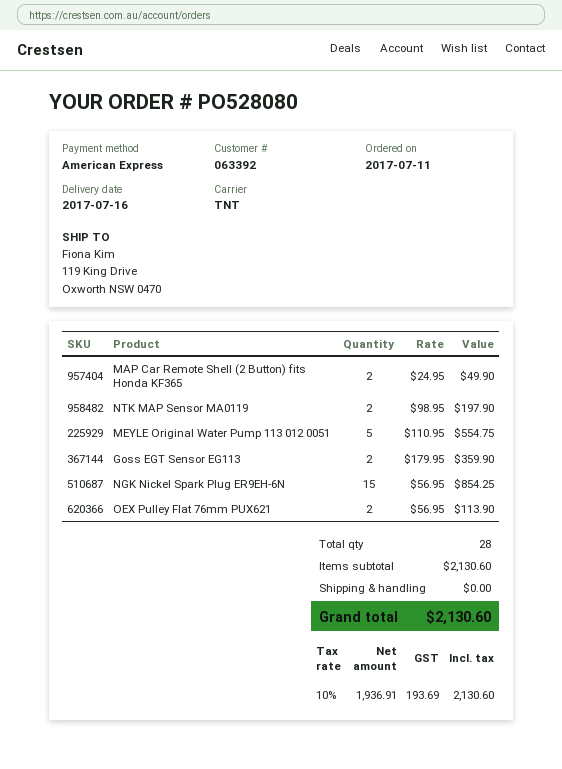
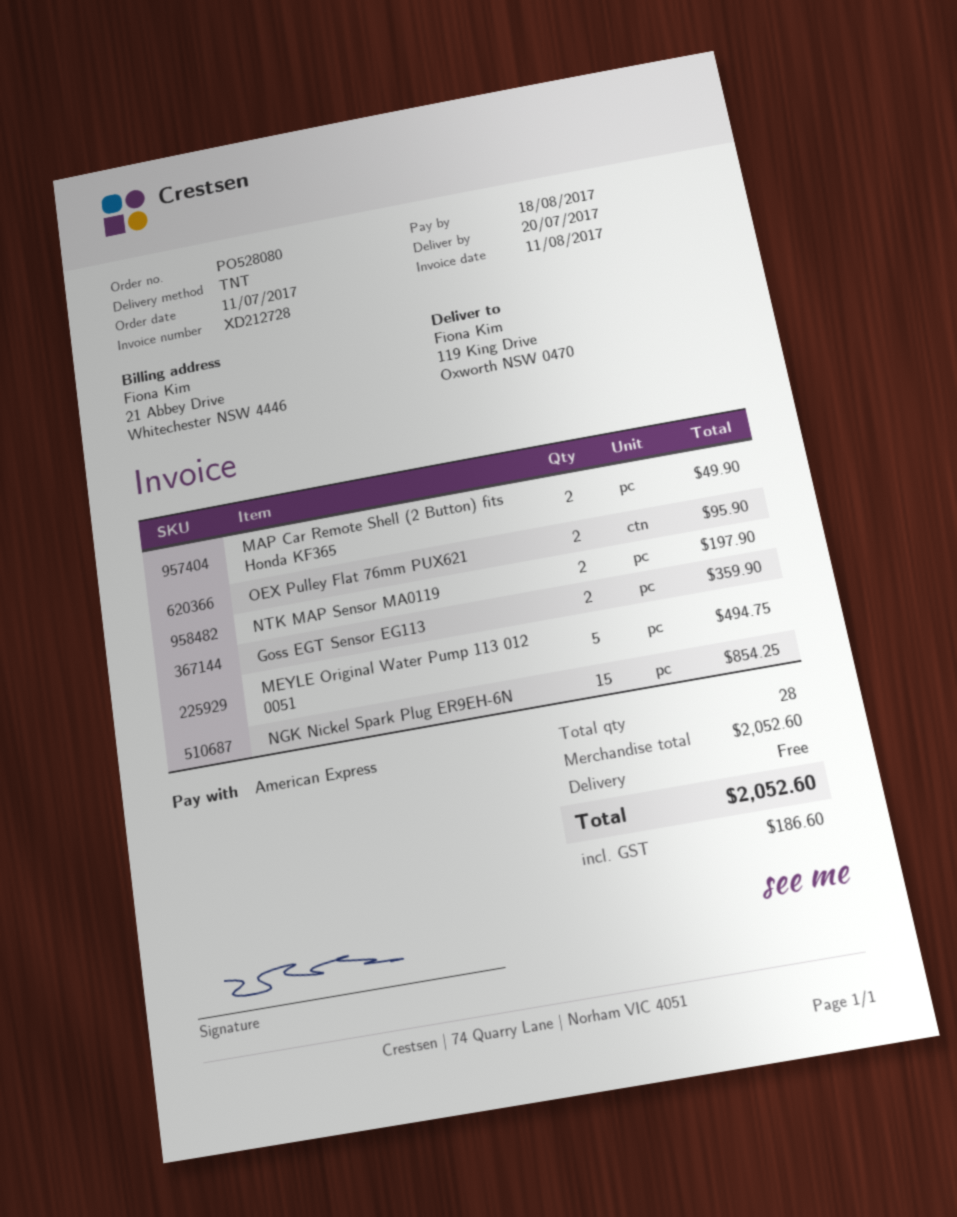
delivery date: 2017-07-16 -> 2017-07-20
MEYLE Original Water Pump 113 012 0051: 5 for 554.75 -> 5 for 494.75
OEX Pulley Flat 76mm PUX621: 2 for 113.90 -> 2 for 95.90
subtotal: 2130.60 -> 2052.60
tax: 193.69 -> 186.60
total: 2130.60 -> 2052.60

